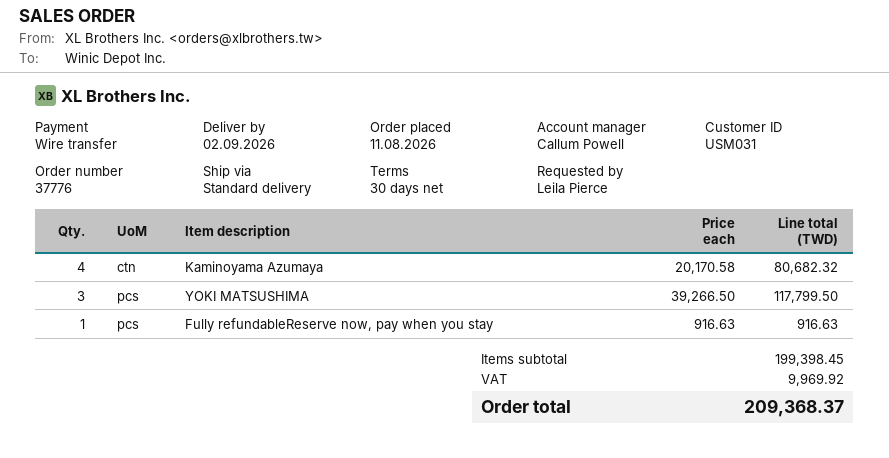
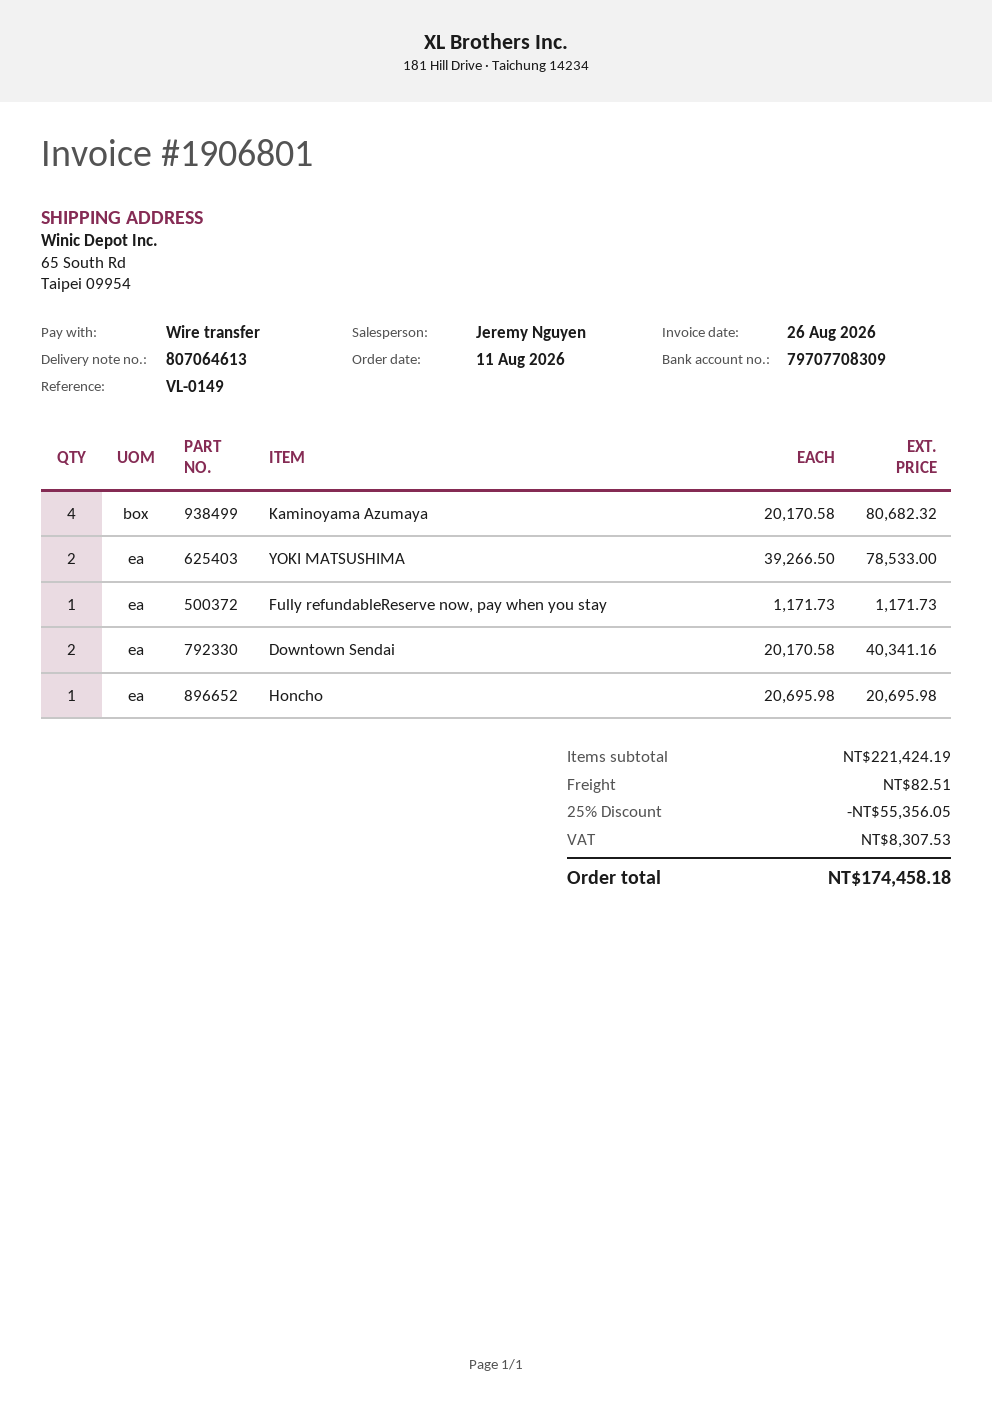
sales rep: Callum Powell -> Jeremy Nguyen
YOKI MATSUSHIMA: 3 x 39266.50 = 117799.50 -> 2 x 39266.50 = 78533.00
Fully refundableReserve now, pay when you stay: 1 x 916.63 = 916.63 -> 1 x 1171.73 = 1171.73
Downtown Sendai: none -> 2 x 20170.58 = 40341.16
Honcho: none -> 1 x 20695.98 = 20695.98
subtotal: 199398.45 -> 221424.19
discount: none -> 25% = 55356.05
shipping: none -> 82.51
tax: 9969.92 -> 8307.53
total: 209368.37 -> 174458.18

